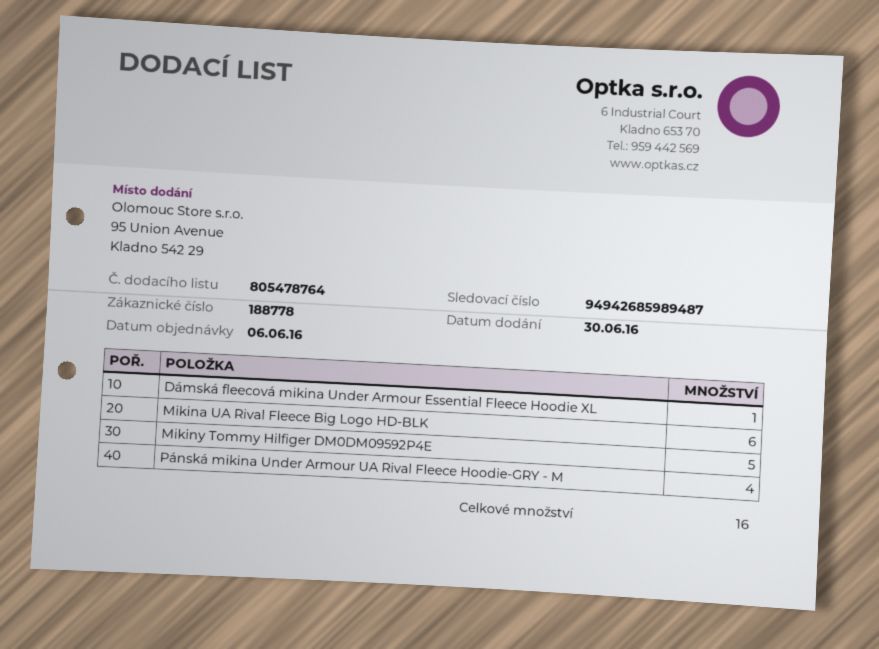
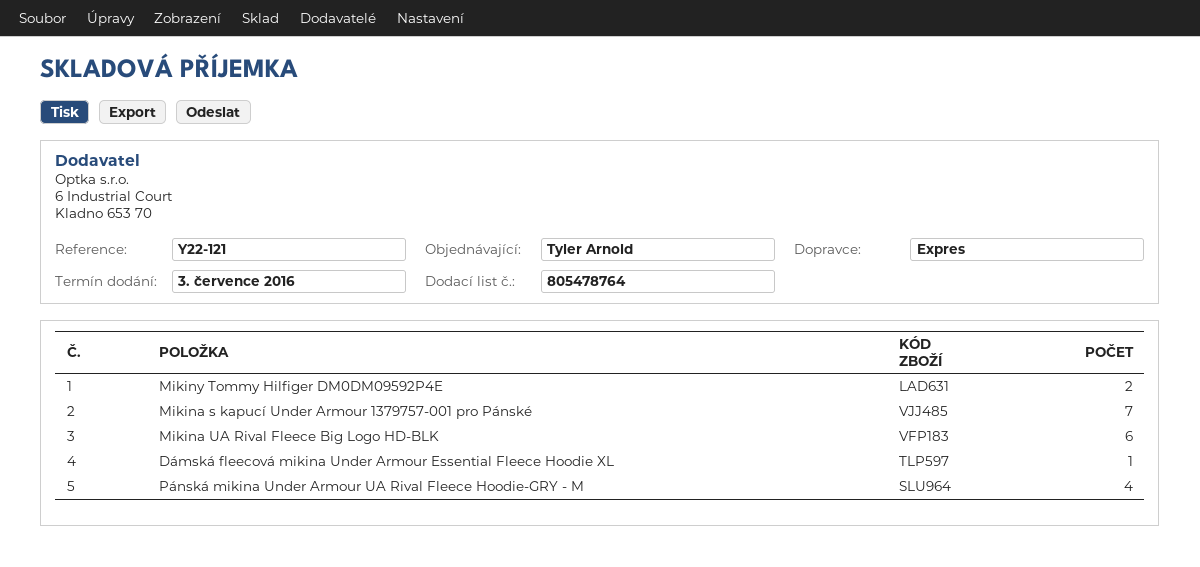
delivery date: 2016-06-30 -> 2016-07-03
Mikiny Tommy Hilfiger DM0DM09592P4E: 5 -> 2
Mikina s kapucí Under Armour 1379757-001 pro Pánské: none -> 7

